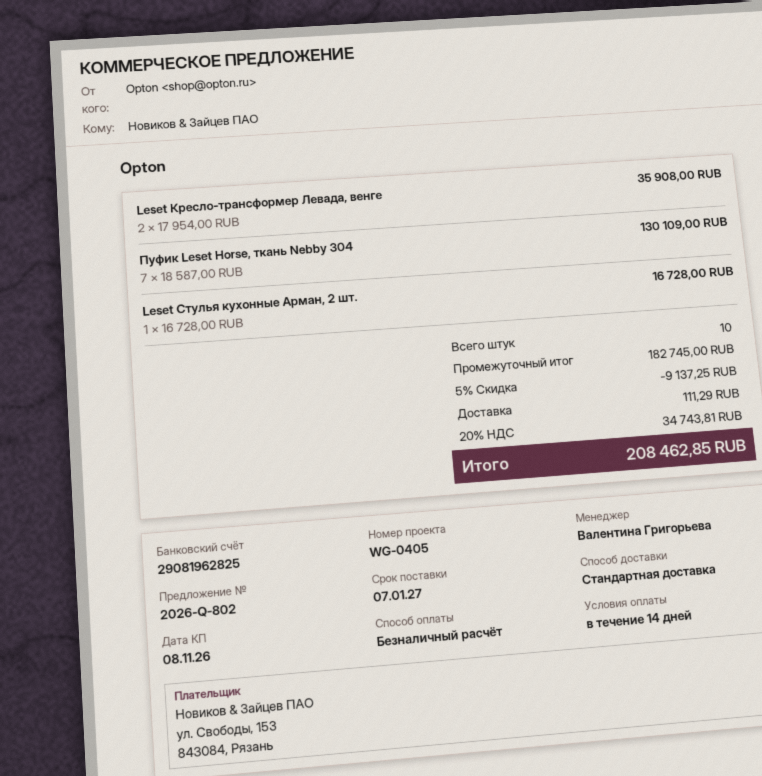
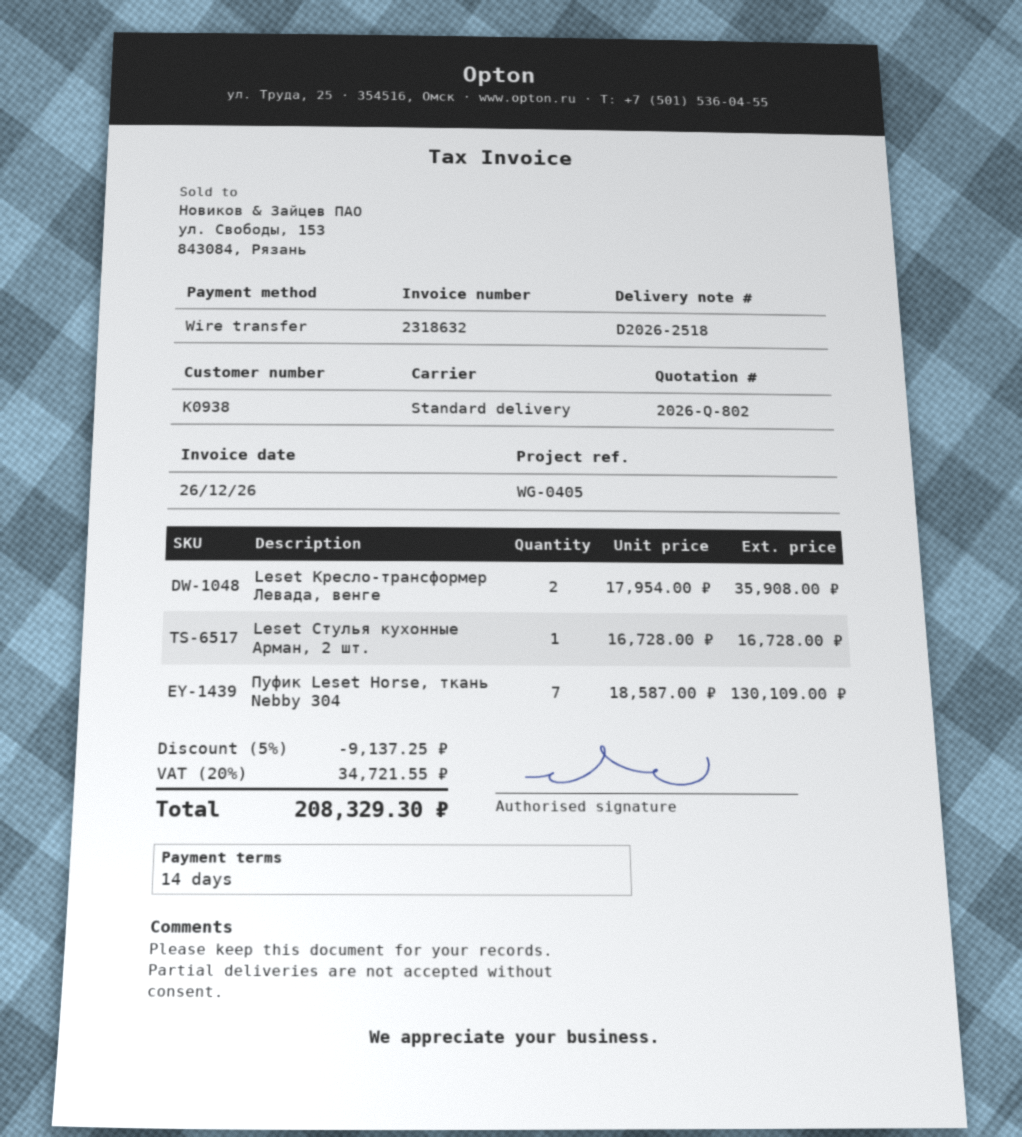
shipping: 111.29 -> none
tax: 20% = 34743.81 -> 20% = 34721.55
total: 208462.85 -> 208329.30

